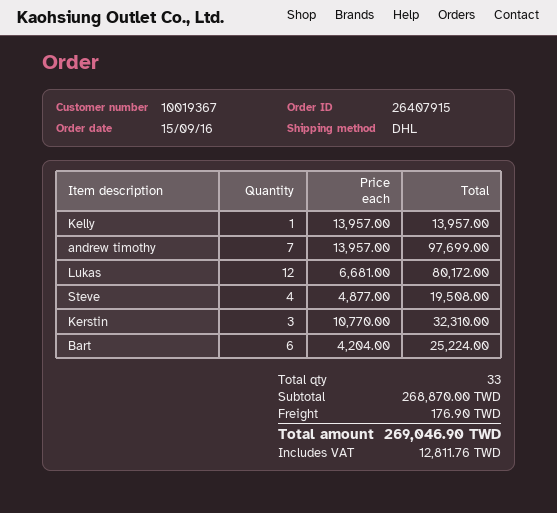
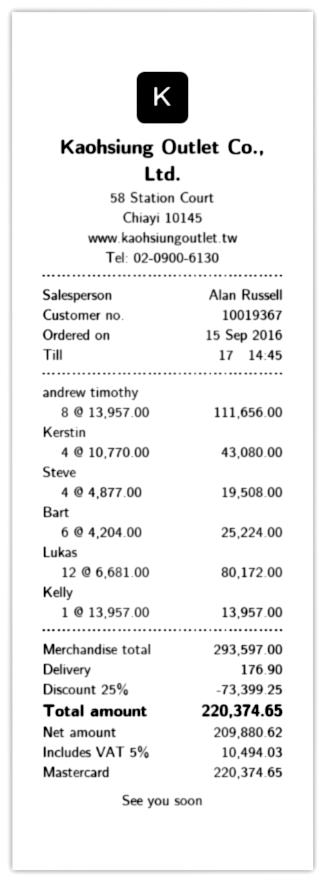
andrew timothy: 7 x 13957.00 = 97699.00 -> 8 x 13957.00 = 111656.00
Kerstin: 3 x 10770.00 = 32310.00 -> 4 x 10770.00 = 43080.00
subtotal: 268870.00 -> 293597.00
discount: none -> 25% = 73399.25
tax: 12811.76 -> 10494.03
total: 269046.90 -> 220374.65

